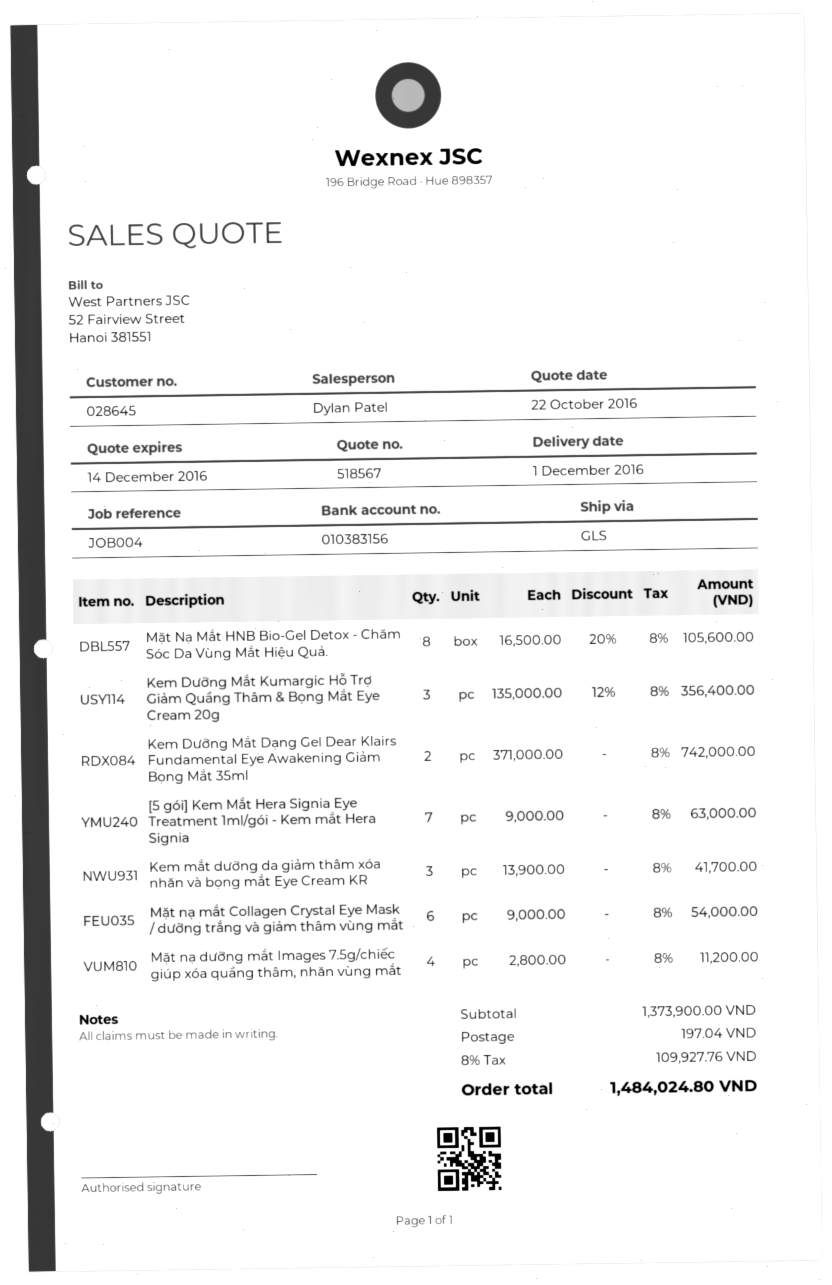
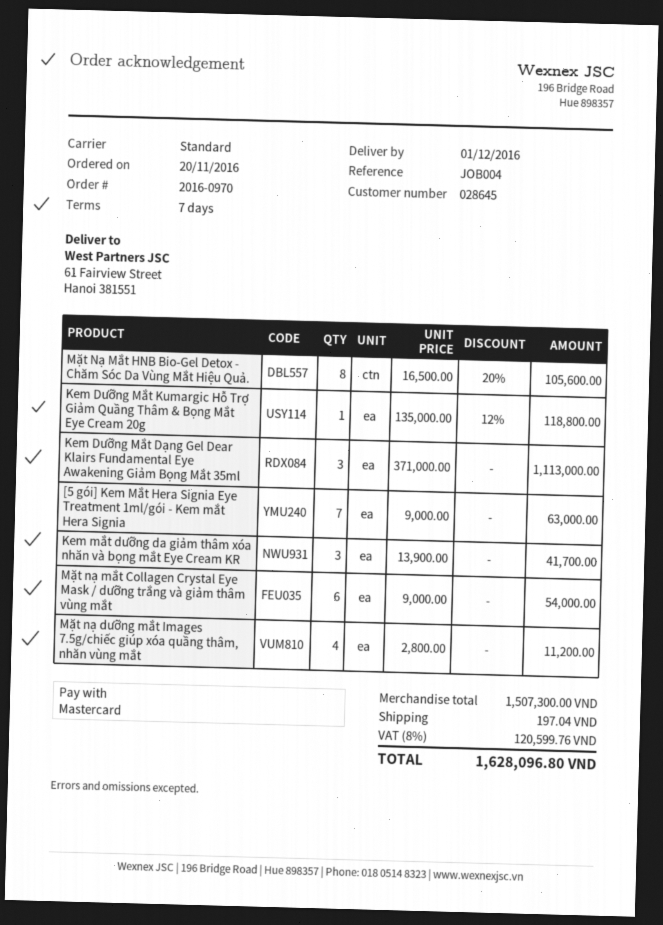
shipping method: GLS -> standard
Kem Dưỡng Mắt Kumargic Hỗ Trợ Giảm Quầng Thâm & Bọng Mắt Eye Cream 20g: 3 x 135000.00 - 12% = 356400.00 -> 1 x 135000.00 - 12% = 118800.00
Kem Dưỡng Mắt Dạng Gel Dear Klairs Fundamental Eye Awakening Giảm Bọng Mắt 35ml: 2 x 371000.00 = 742000.00 -> 3 x 371000.00 = 1113000.00
subtotal: 1373900.00 -> 1507300.00
tax: 8% = 109927.76 -> 8% = 120599.76
total: 1484024.80 -> 1628096.80

